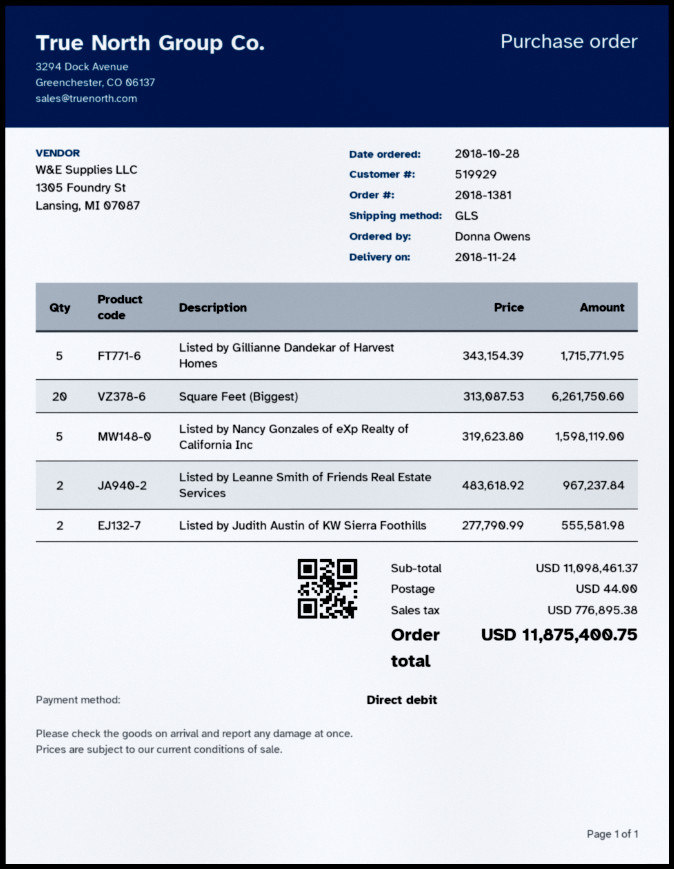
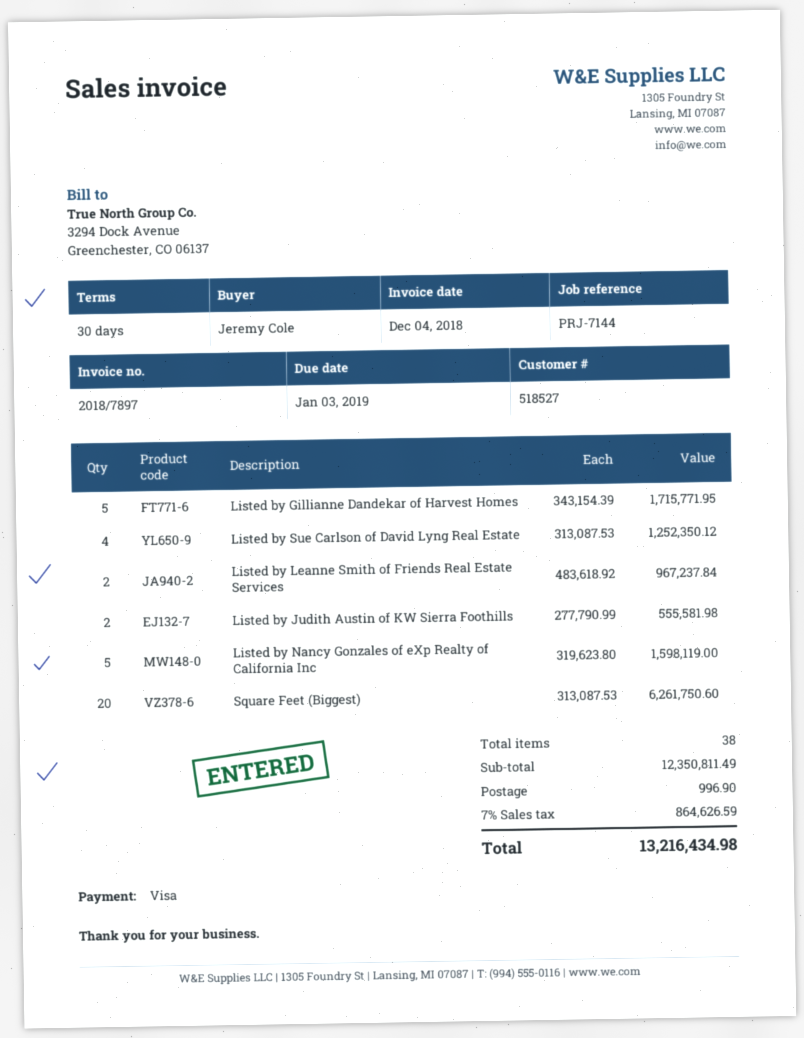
customer number: 519929 -> 518527
ordered by: Donna Owens -> Jeremy Cole
payment method: direct debit -> Visa
Listed by Sue Carlson of David Lyng Real Estate: none -> 4 x 313087.53 = 1252350.12
subtotal: 11098461.37 -> 12350811.49
shipping: 44.00 -> 996.90
tax: 776895.38 -> 864626.59
total: 11875400.75 -> 13216434.98

